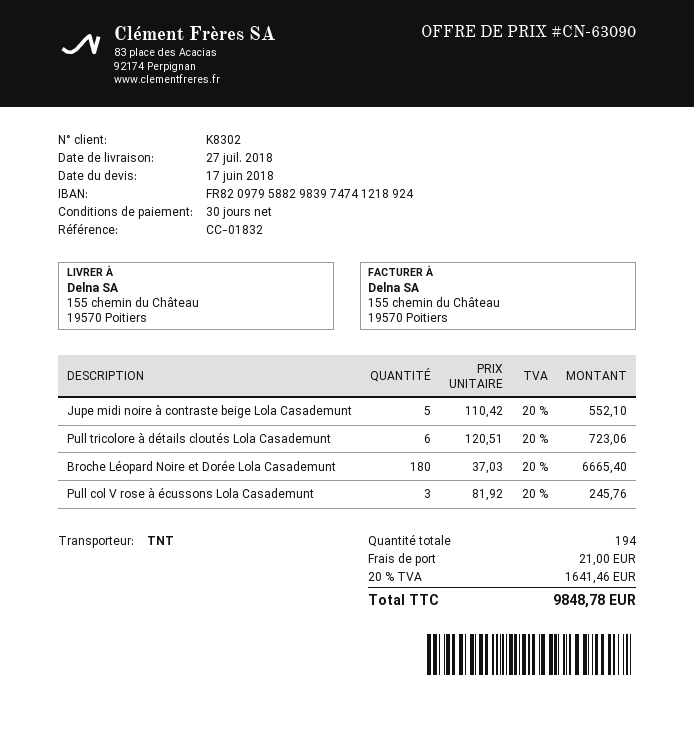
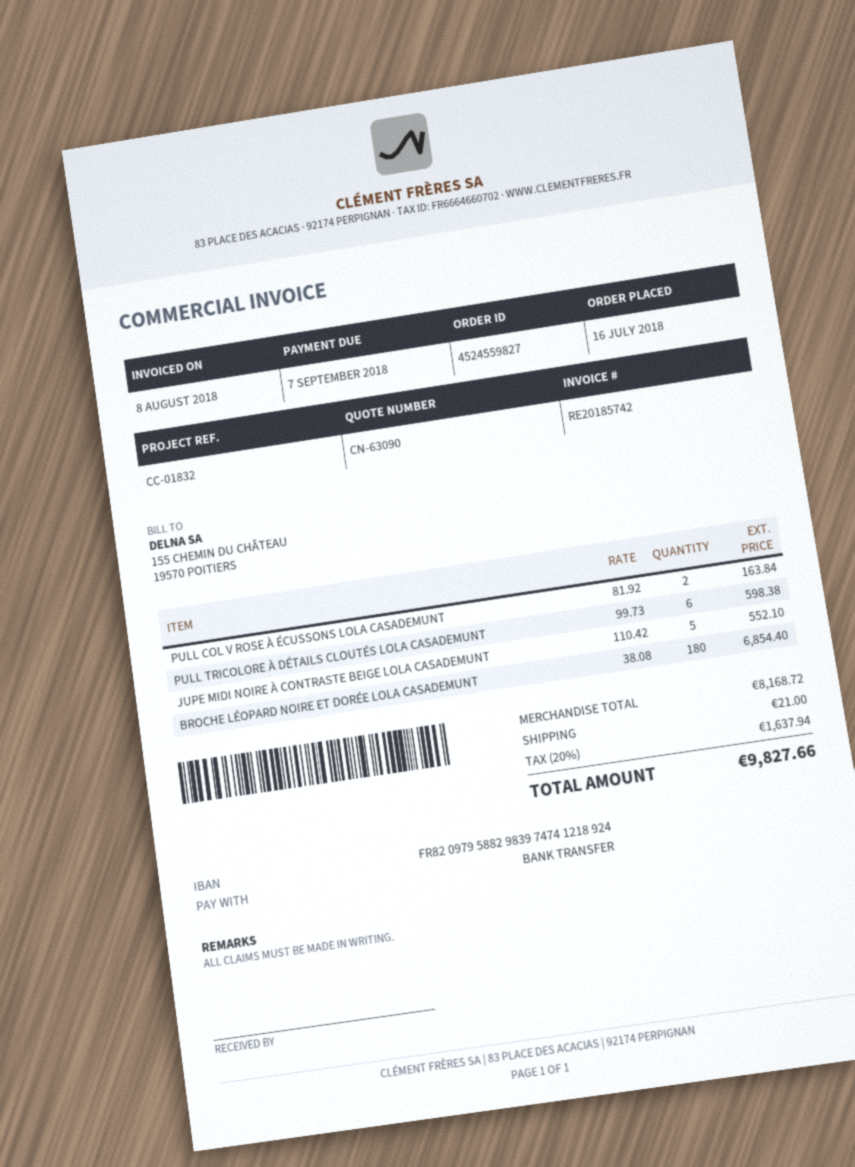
Pull tricolore à détails cloutés Lola Casademunt: 6 x 120.51 = 723.06 -> 6 x 99.73 = 598.38
Broche Léopard Noire et Dorée Lola Casademunt: 180 x 37.03 = 6665.40 -> 180 x 38.08 = 6854.40
Pull col V rose à écussons Lola Casademunt: 3 x 81.92 = 245.76 -> 2 x 81.92 = 163.84
tax: 20% = 1641.46 -> 20% = 1637.94
total: 9848.78 -> 9827.66

